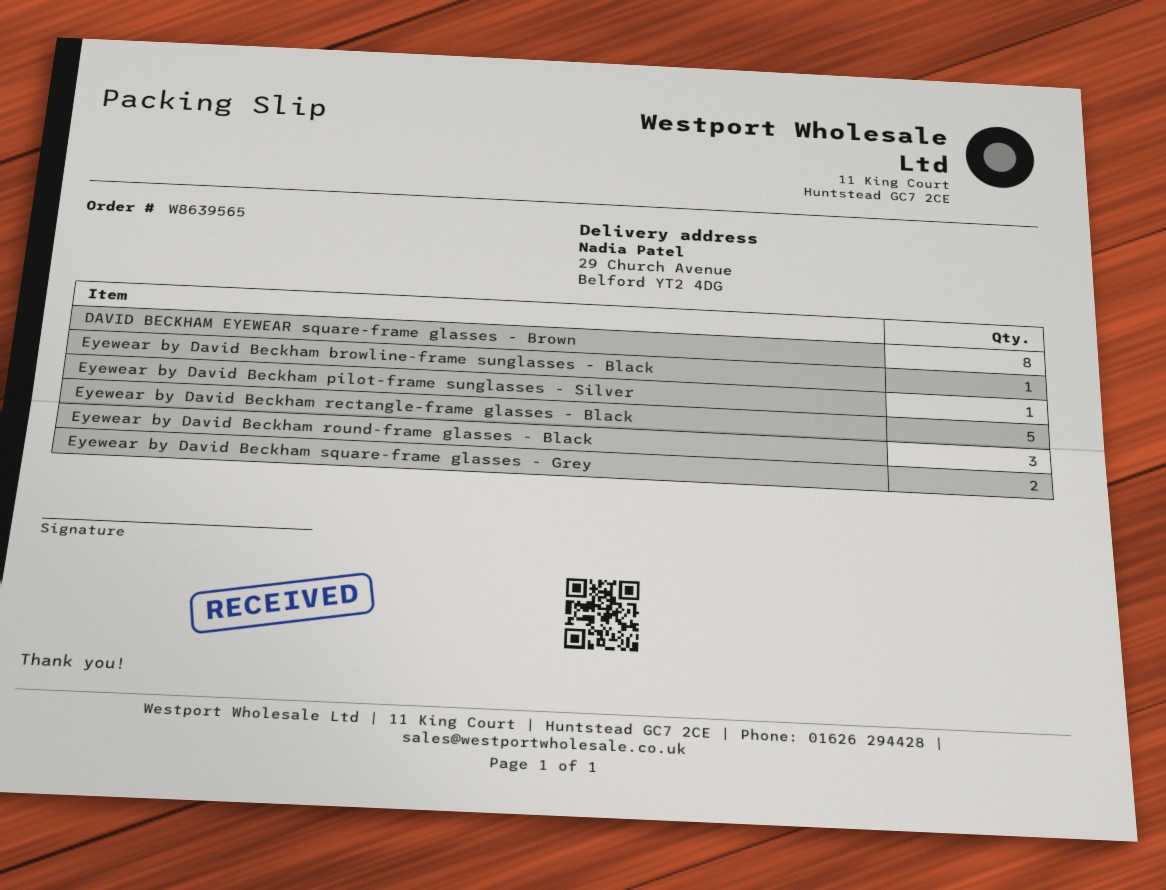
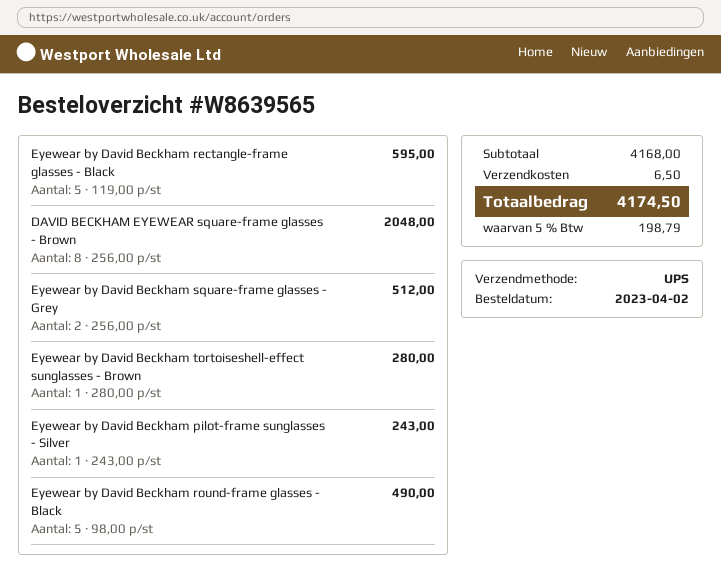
Eyewear by David Beckham browline-frame sunglasses - Black: 1 -> none
Eyewear by David Beckham round-frame glasses - Black: 3 -> 5
Eyewear by David Beckham tortoiseshell-effect sunglasses - Brown: none -> 1

